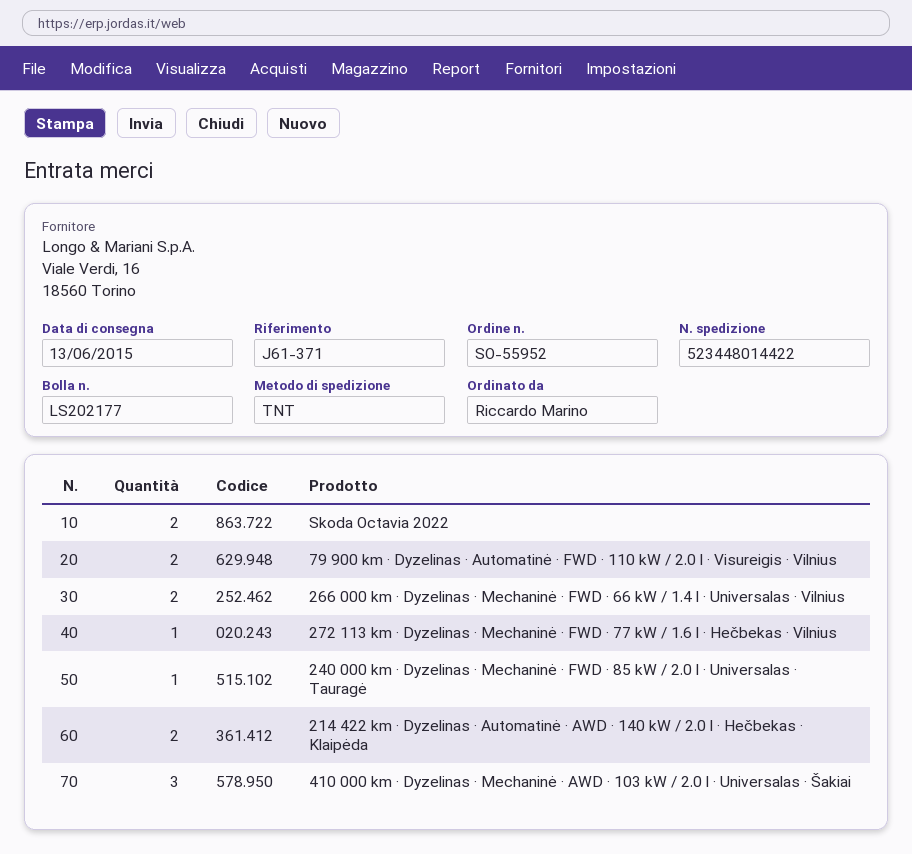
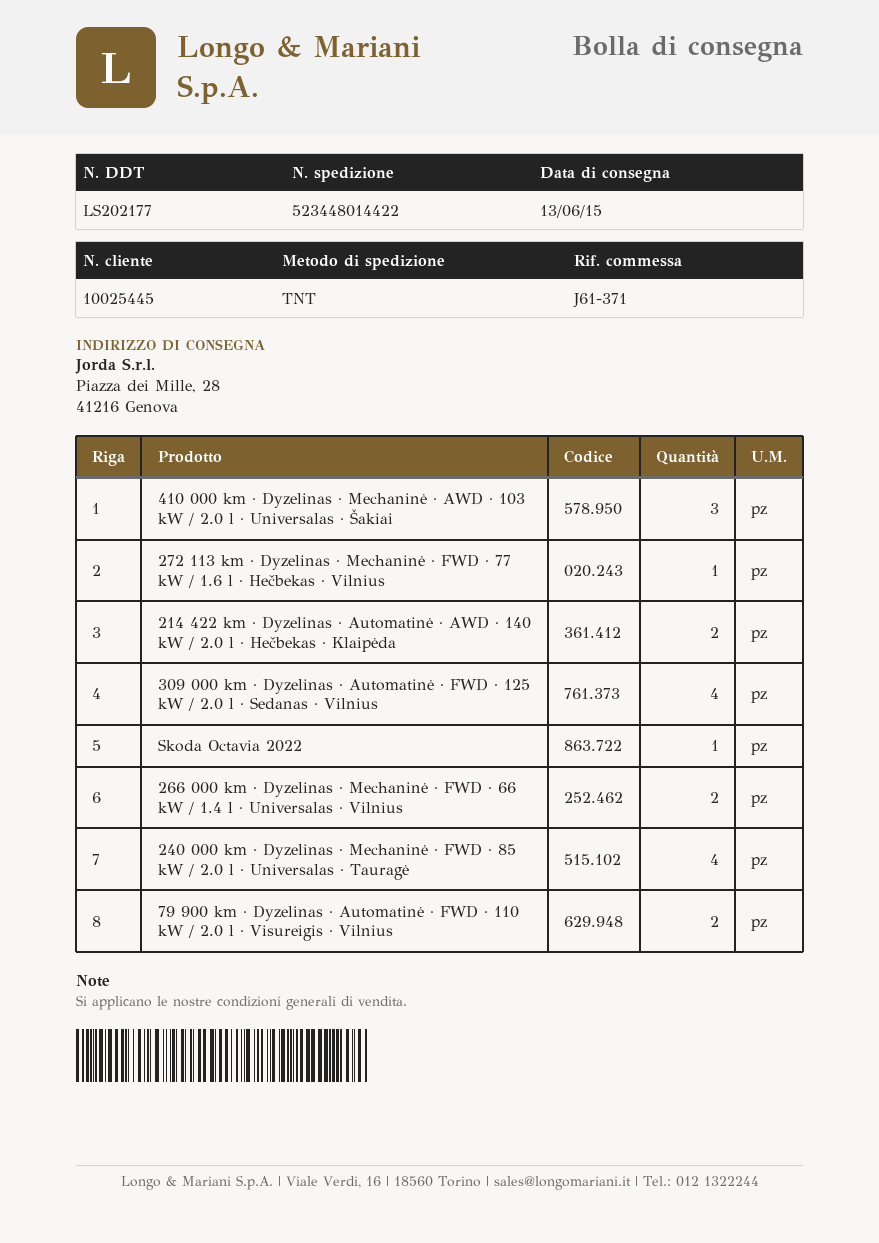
Skoda Octavia 2022: 2 -> 1
240 000 km · Dyzelinas · Mechaninė · FWD · 85 kW / 2.0 l · Universalas · Tauragė: 1 -> 4
309 000 km · Dyzelinas · Automatinė · FWD · 125 kW / 2.0 l · Sedanas · Vilnius: none -> 4

